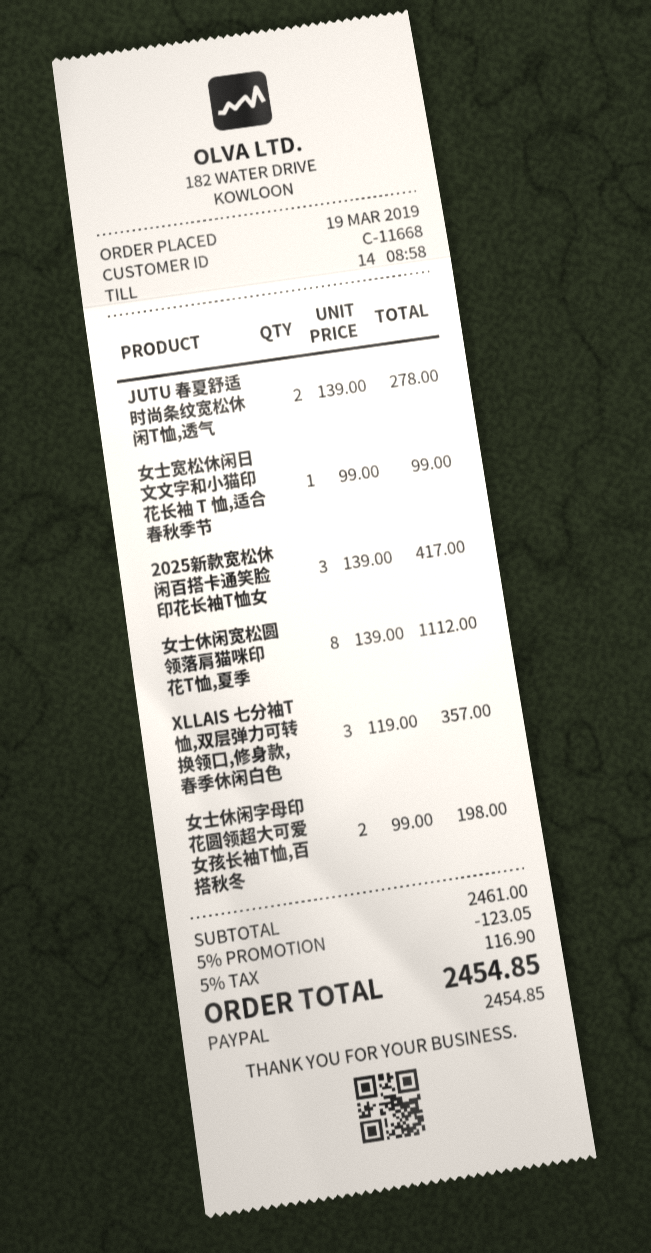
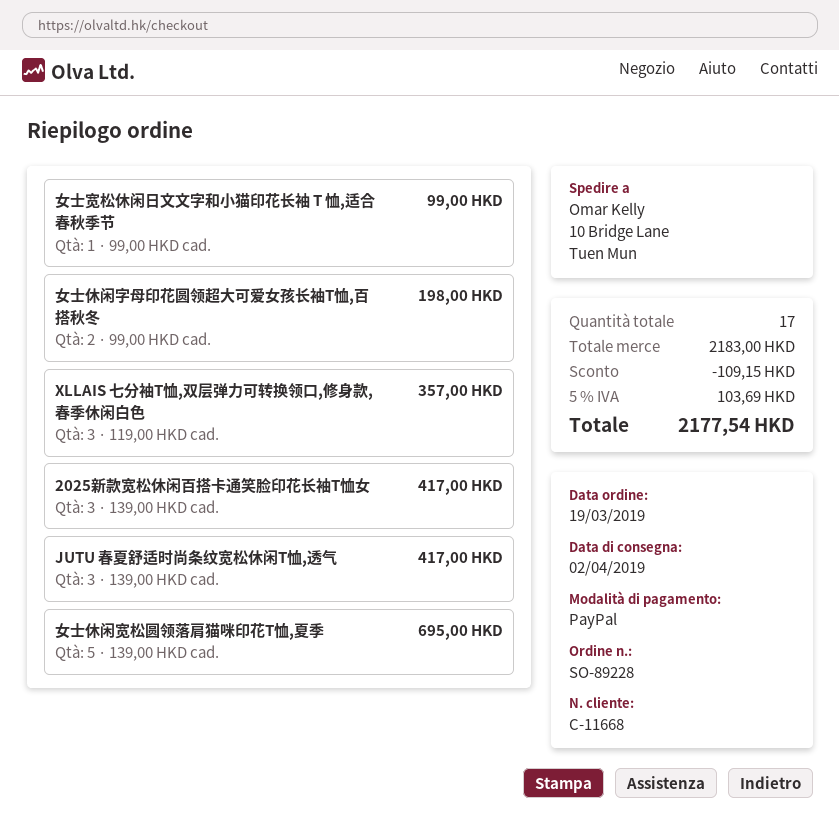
JUTU 春夏舒适时尚条纹宽松休闲T恤,透气: 2 x 139.00 = 278.00 -> 3 x 139.00 = 417.00
女士休闲宽松圆领落肩猫咪印花T恤,夏季: 8 x 139.00 = 1112.00 -> 5 x 139.00 = 695.00
subtotal: 2461.00 -> 2183.00
discount: 123.05 -> 109.15
tax: 5% = 116.90 -> 5% = 103.69
total: 2454.85 -> 2177.54

